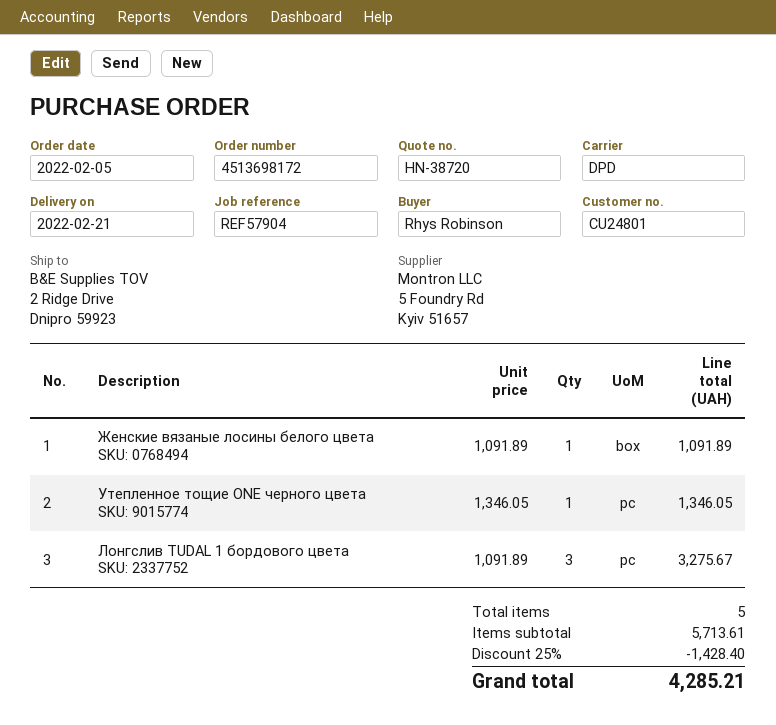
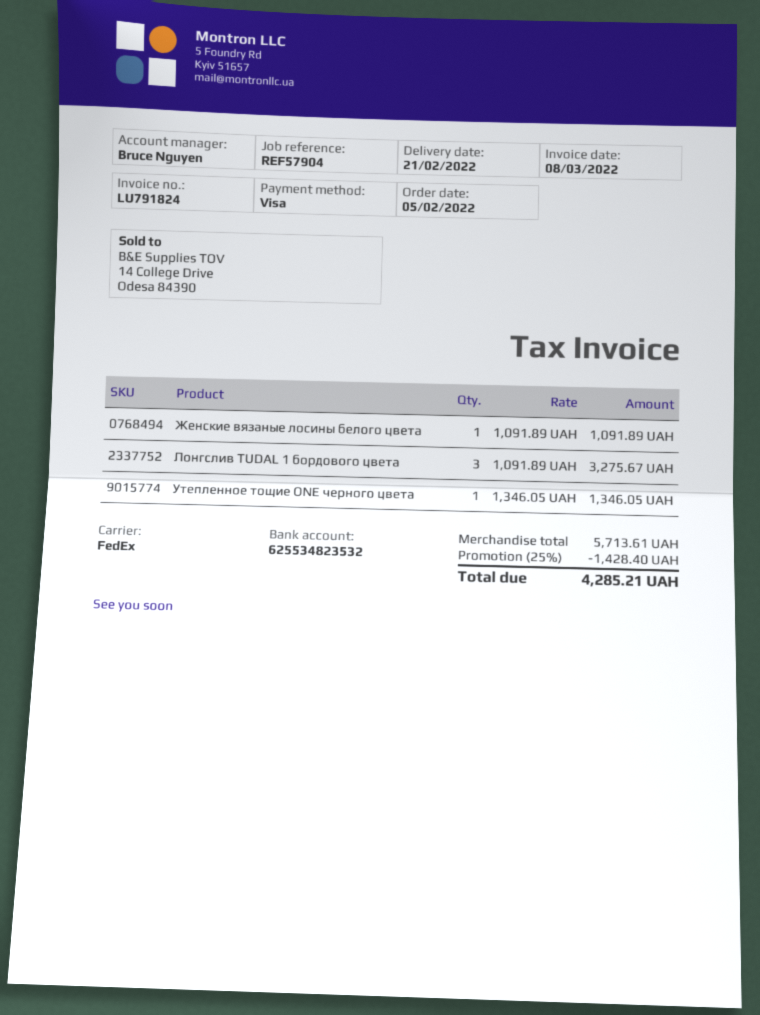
shipping method: DPD -> FedEx

